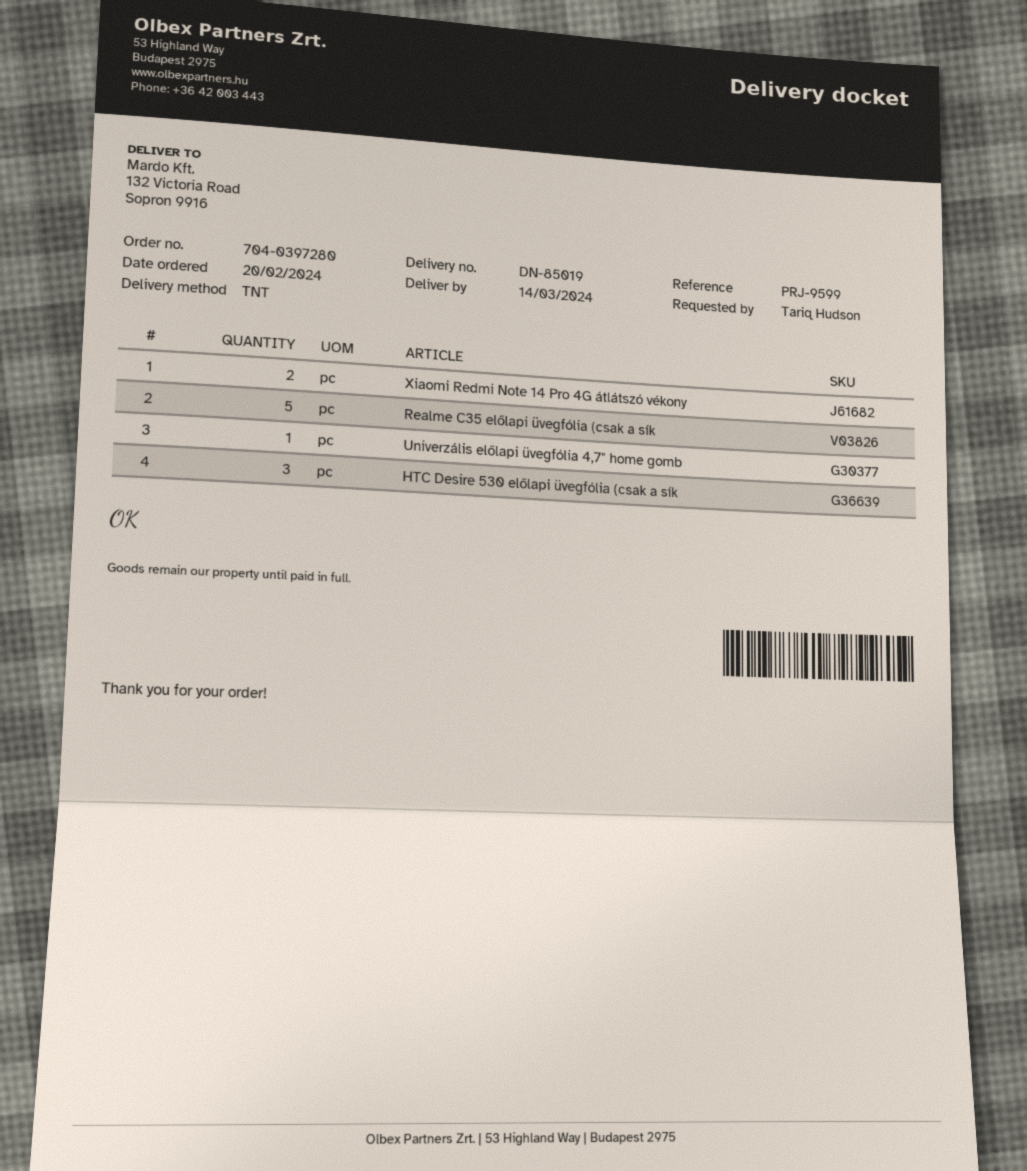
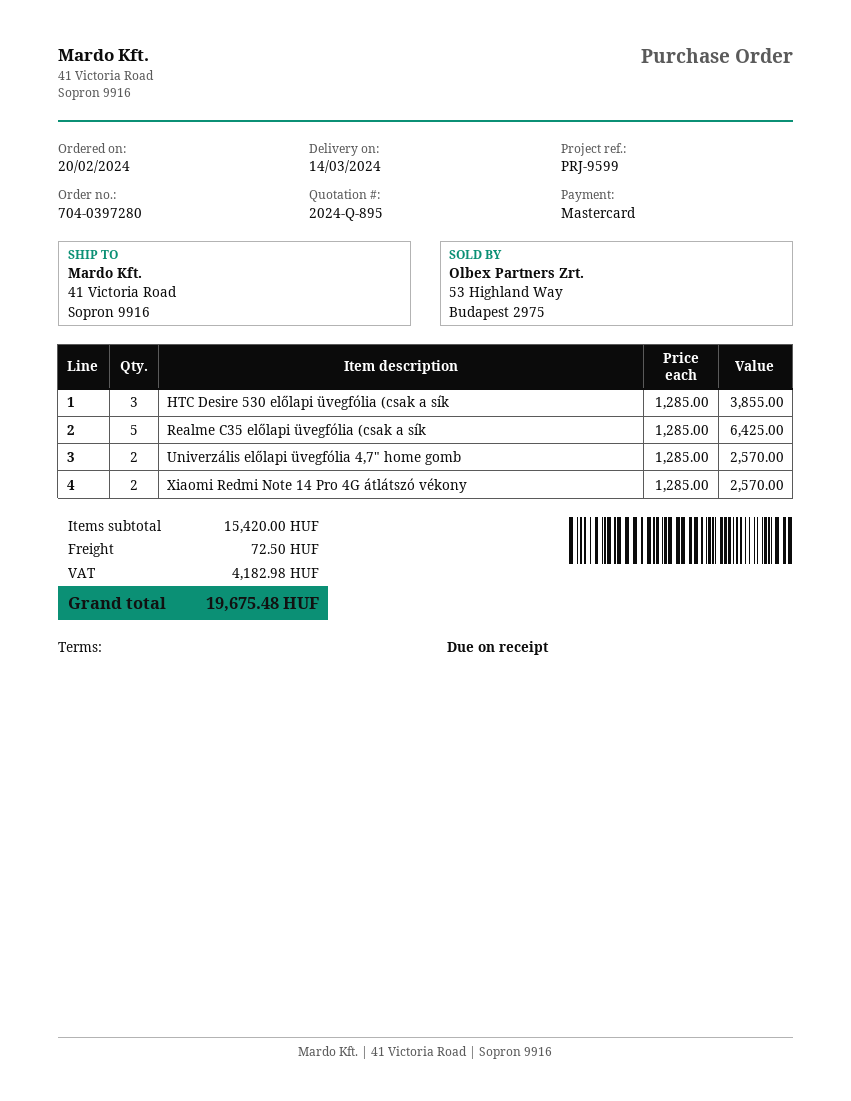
ship to: 132 Victoria Road, Sopron 9916 -> 41 Victoria Road, Sopron 9916
Univerzális előlapi üvegfólia 4,7" home gomb: 1 -> 2

